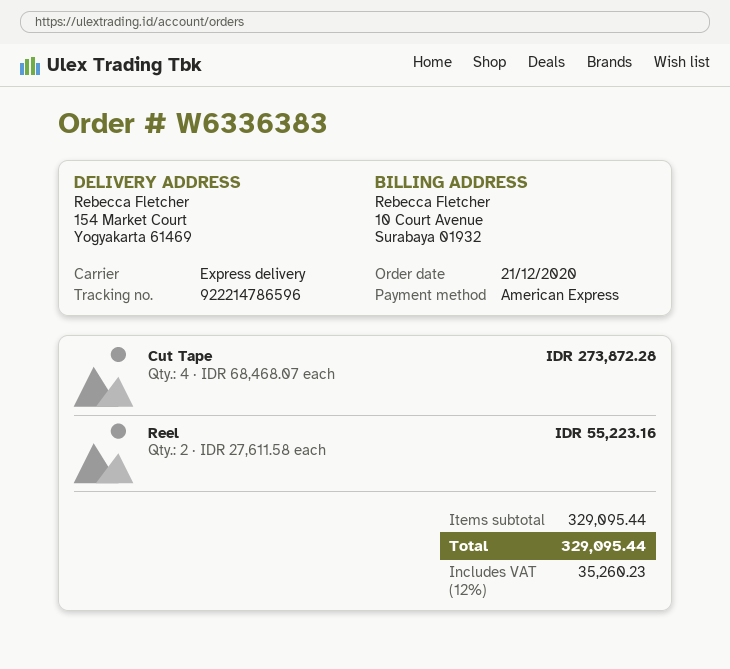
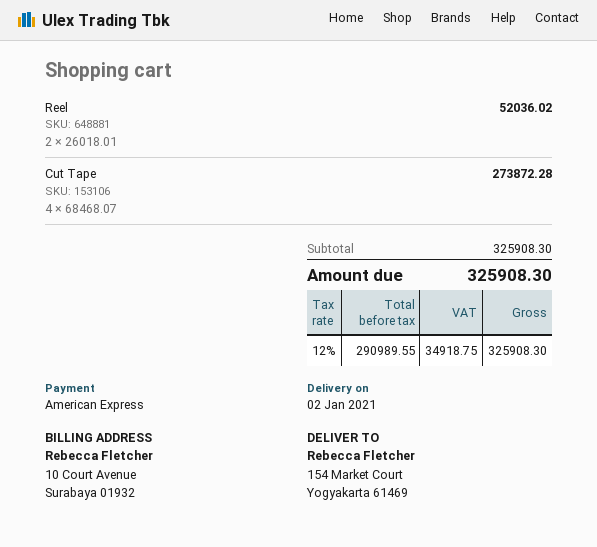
Reel: 2 x 27611.58 = 55223.16 -> 2 x 26018.01 = 52036.02
subtotal: 329095.44 -> 325908.30
tax: 12% = 35260.23 -> 12% = 34918.75
total: 329095.44 -> 325908.30

